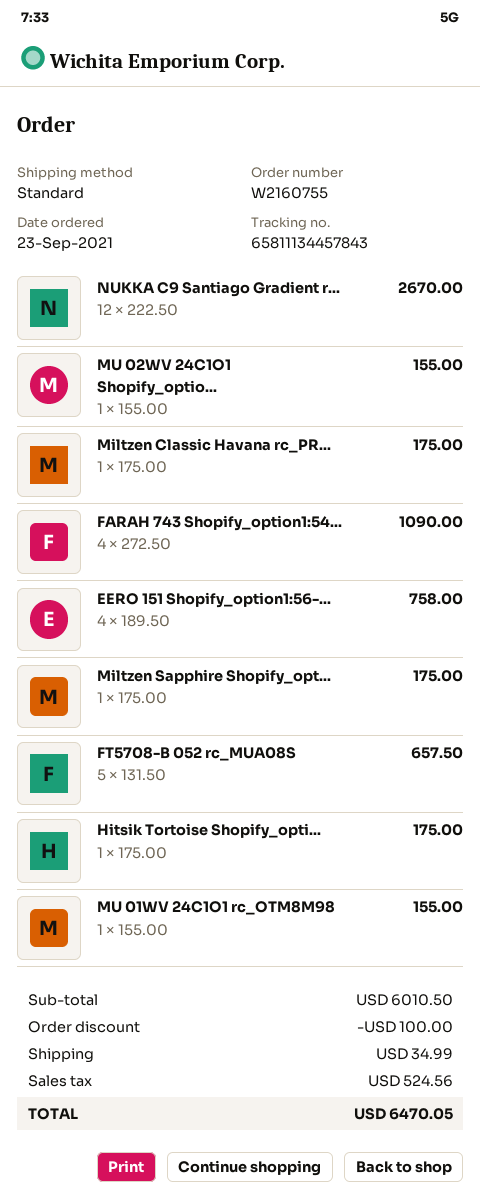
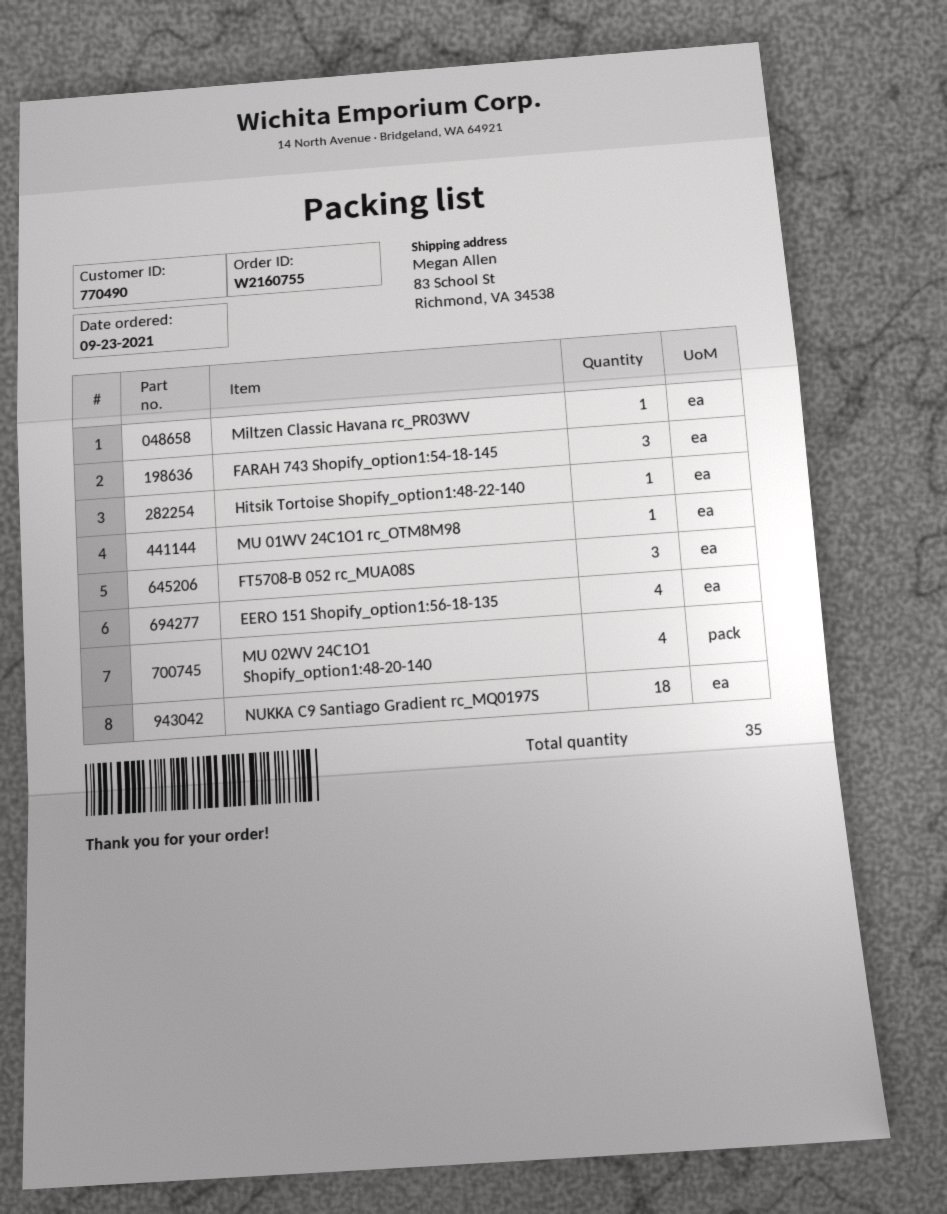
NUKKA C9 Santiago Gradient r...: 12 -> 18
MU 02WV 24C1O1 Shopify_optio...: 1 -> 4
FARAH 743 Shopify_option1:54...: 4 -> 3
Miltzen Sapphire Shopify_opt...: 1 -> none
FT5708-B 052 rc_MUA08S: 5 -> 3

